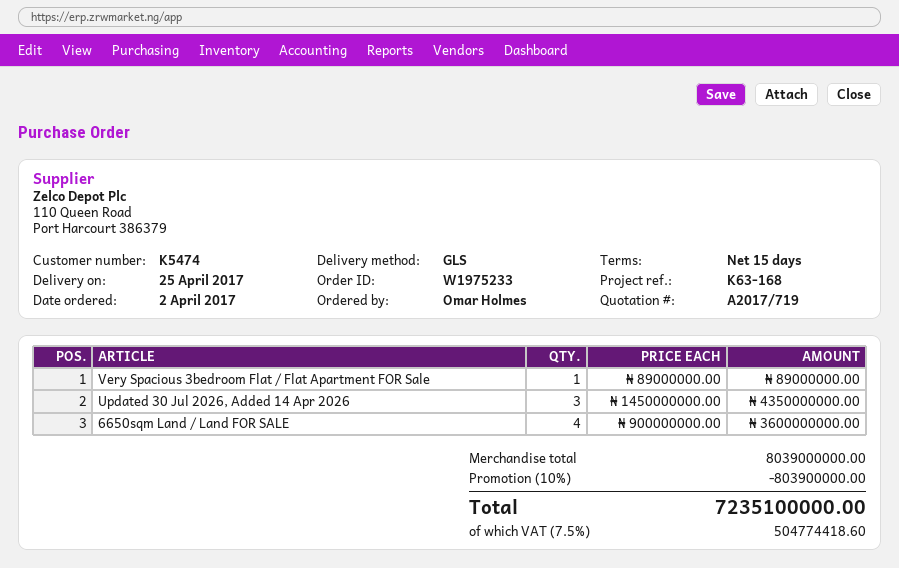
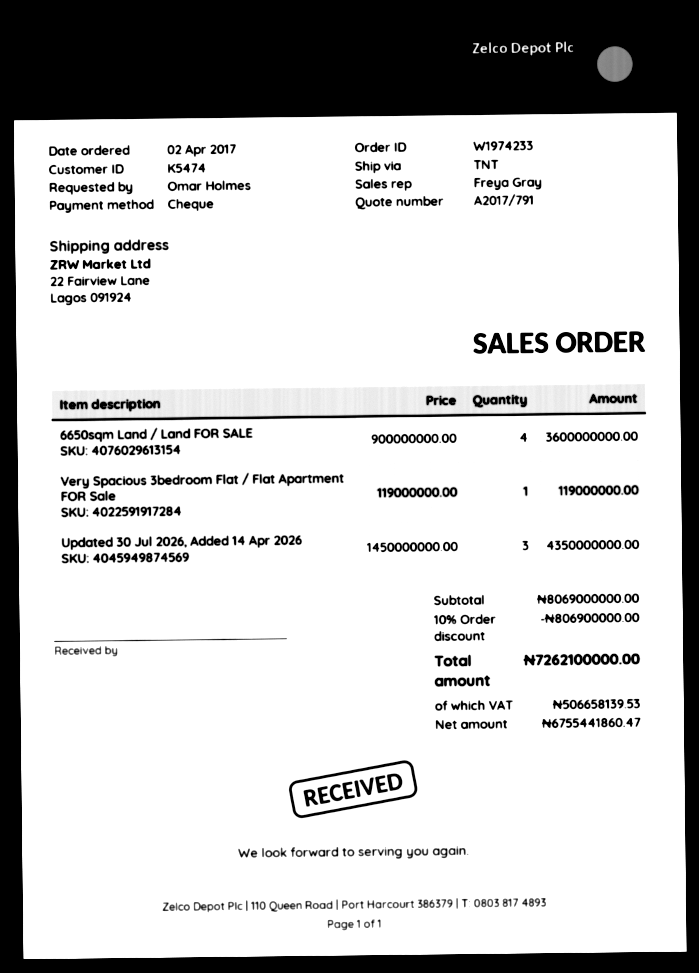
quote number: A2017/719 -> A2017/791
order number: W1975233 -> W1974233
shipping method: GLS -> TNT
Very Spacious 3bedroom Flat / Flat Apartment FOR Sale: 1 x 89000000.00 = 89000000.00 -> 1 x 119000000.00 = 119000000.00
subtotal: 8039000000.00 -> 8069000000.00
discount: 10% = 803900000.00 -> 10% = 806900000.00
tax: 504774418.60 -> 506658139.53
total: 7235100000.00 -> 7262100000.00

